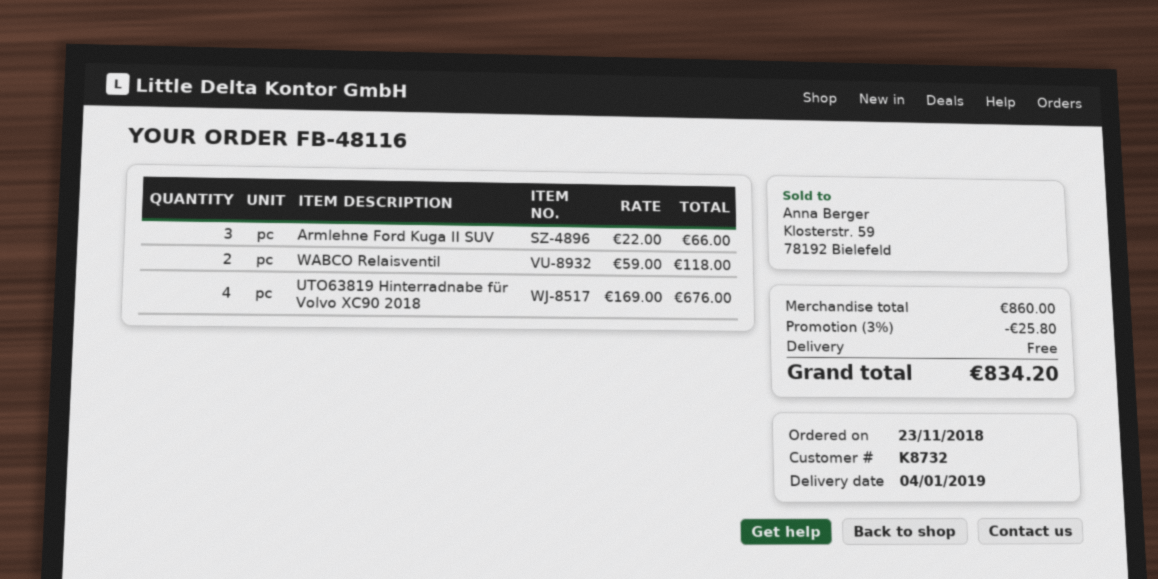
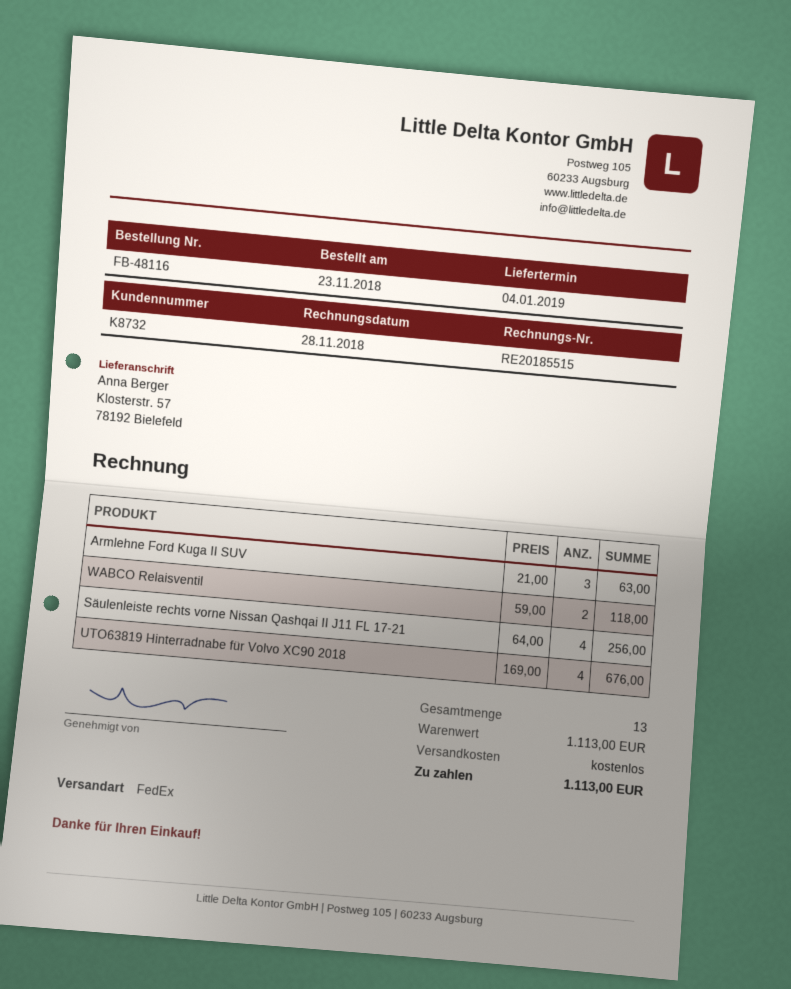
Armlehne Ford Kuga II SUV: 3 x 22.00 = 66.00 -> 3 x 21.00 = 63.00
Säulenleiste rechts vorne Nissan Qashqai II J11 FL 17-21: none -> 4 x 64.00 = 256.00
subtotal: 860.00 -> 1113.00
discount: 3% = 25.80 -> none
total: 834.20 -> 1113.00

